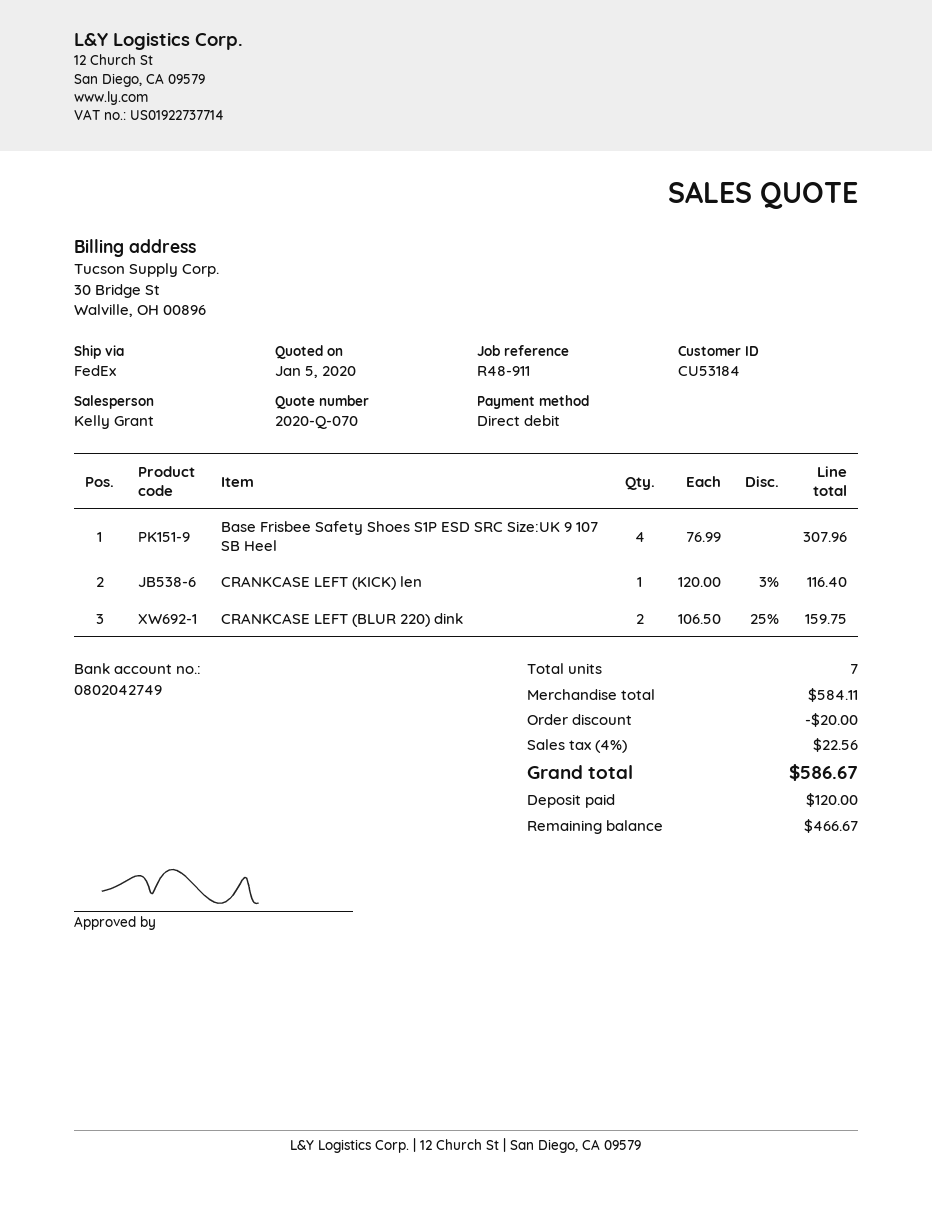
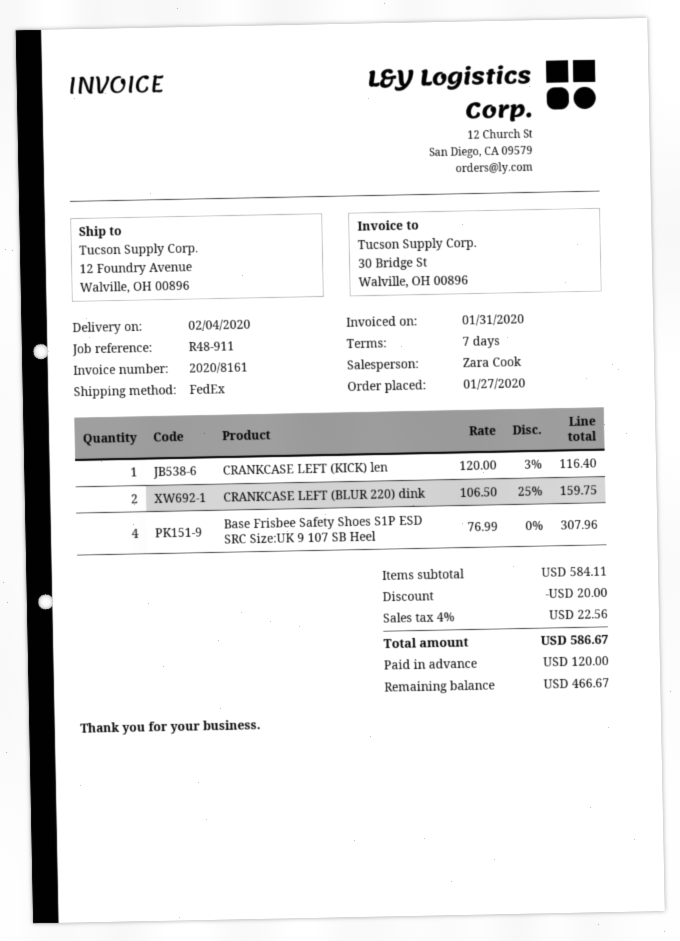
sales rep: Kelly Grant -> Zara Cook

